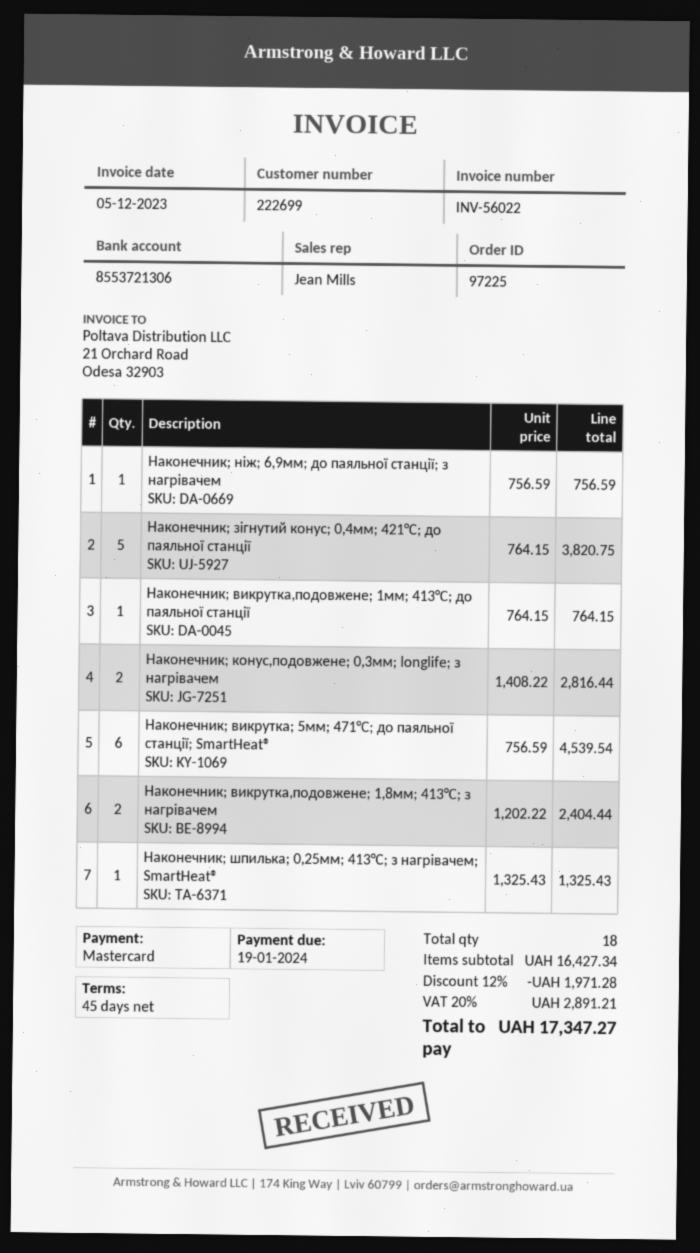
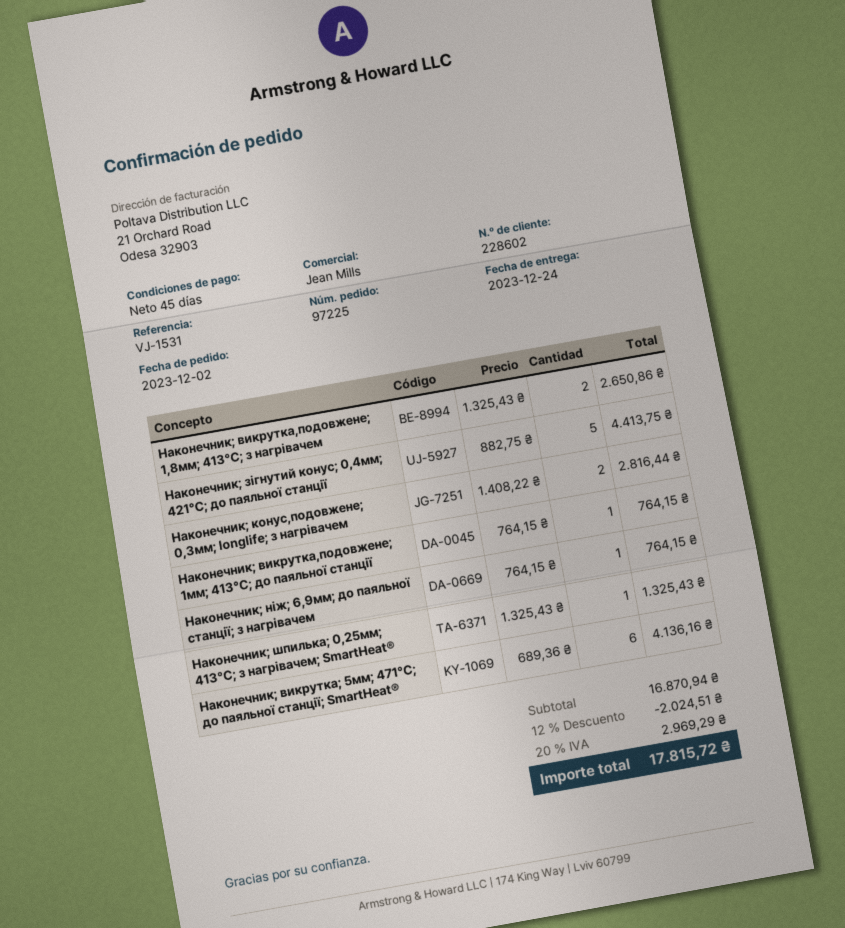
customer number: 222699 -> 228602
Наконечник; ніж; 6,9мм; до паяльної станції; з нагрівачем: 1 x 756.59 = 756.59 -> 1 x 764.15 = 764.15
Наконечник; зігнутий конус; 0,4мм; 421°C; до паяльної станції: 5 x 764.15 = 3820.75 -> 5 x 882.75 = 4413.75
Наконечник; викрутка; 5мм; 471°C; до паяльної станції; SmartHeat®: 6 x 756.59 = 4539.54 -> 6 x 689.36 = 4136.16
Наконечник; викрутка,подовжене; 1,8мм; 413°C; з нагрівачем: 2 x 1202.22 = 2404.44 -> 2 x 1325.43 = 2650.86
subtotal: 16427.34 -> 16870.94
discount: 12% = 1971.28 -> 12% = 2024.51
tax: 20% = 2891.21 -> 20% = 2969.29
total: 17347.27 -> 17815.72

